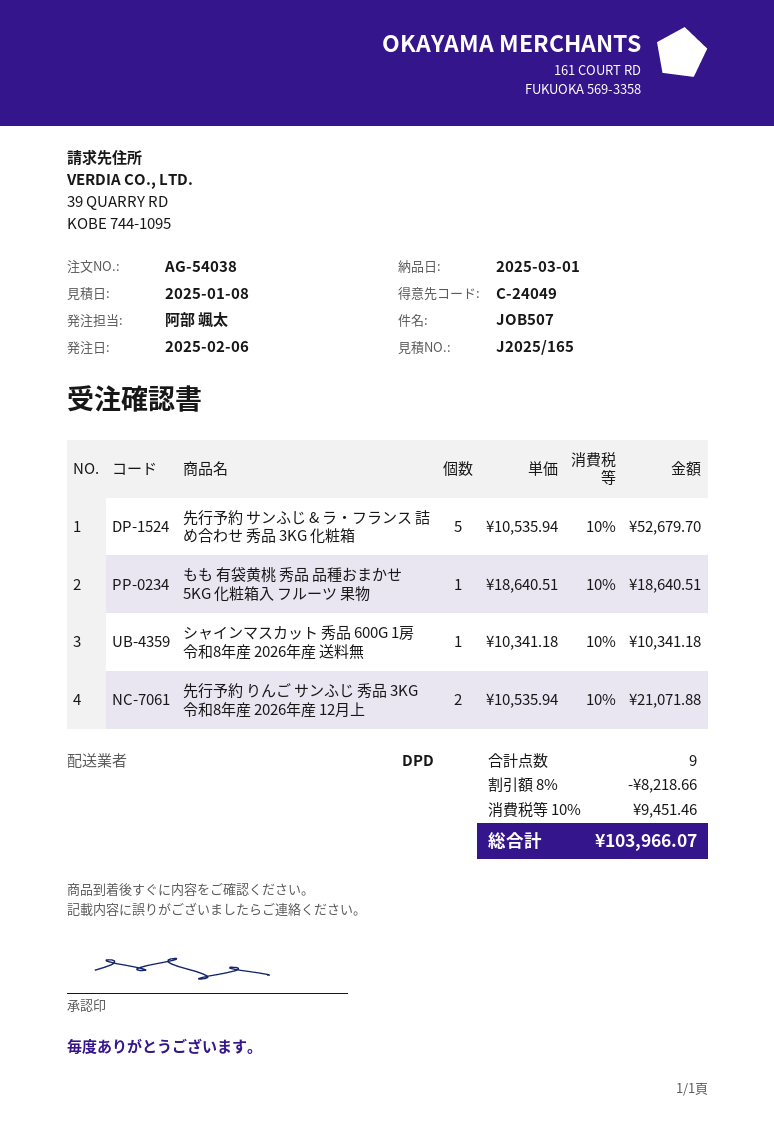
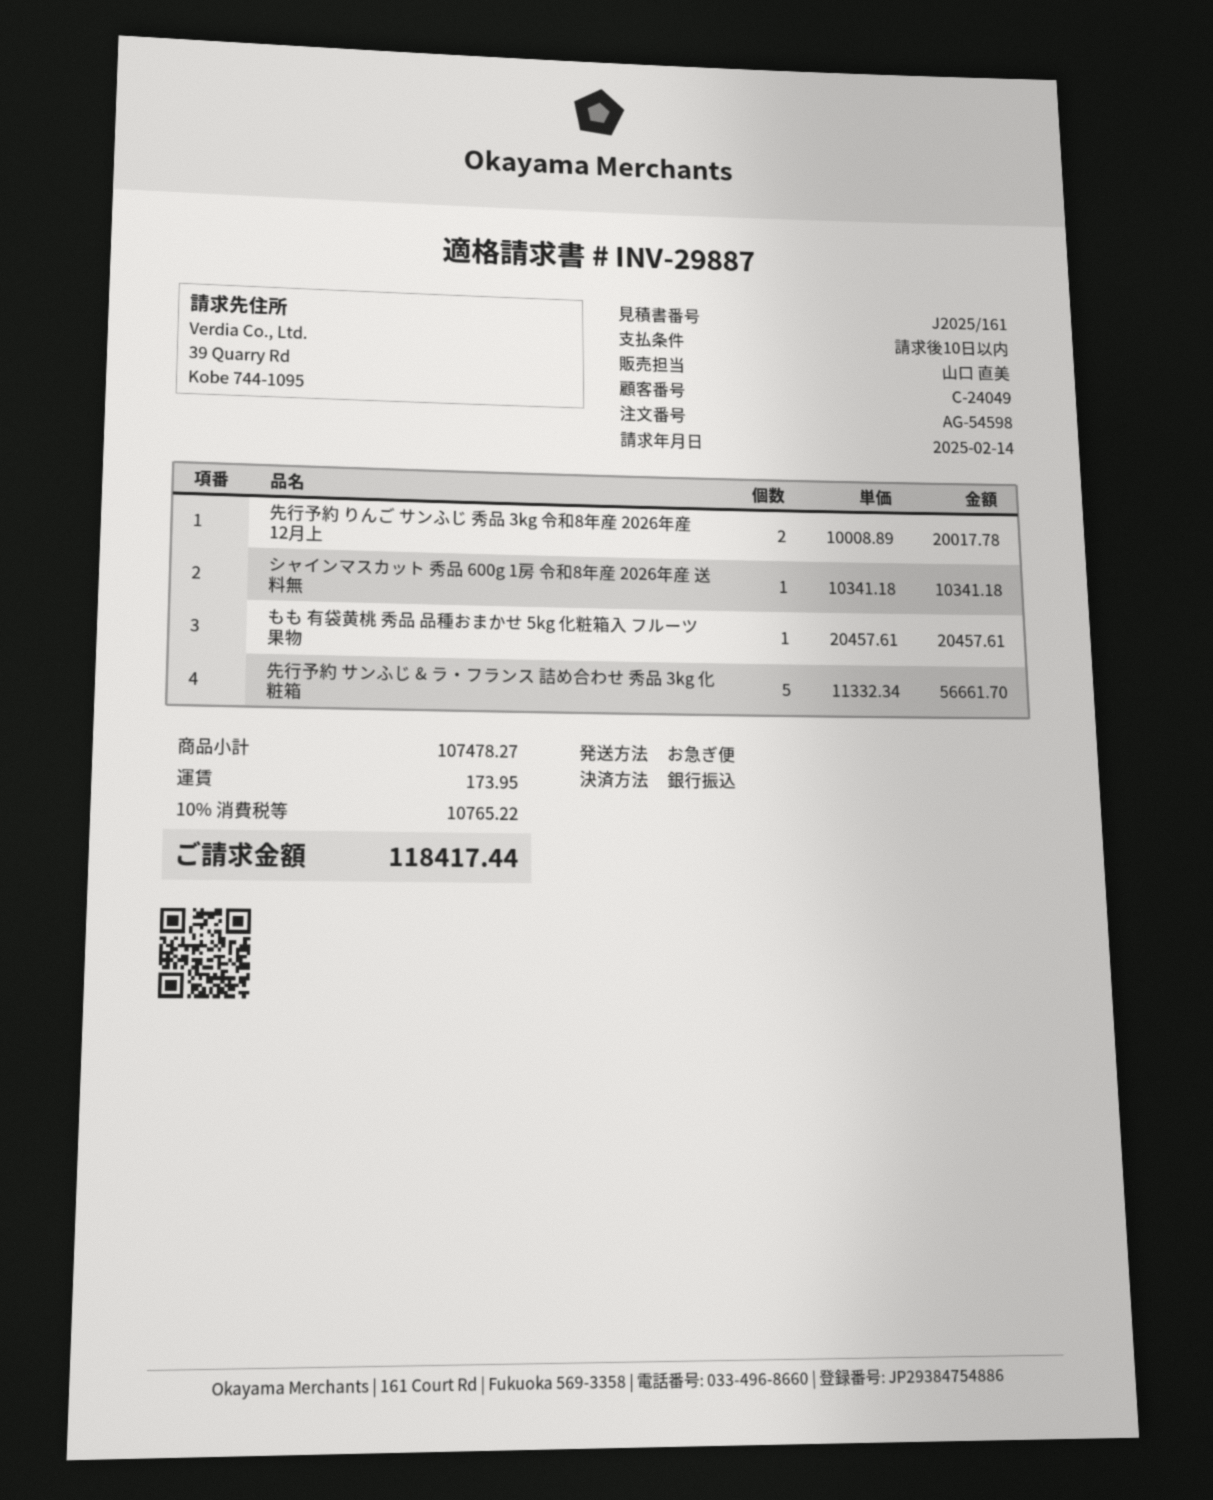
quote number: J2025/165 -> J2025/161
order number: AG-54038 -> AG-54598
shipping method: DPD -> express
先行予約 サンふじ & ラ・フランス 詰め合わせ 秀品 3KG 化粧箱: 5 x 10535.94 = 52679.70 -> 5 x 11332.34 = 56661.70
もも 有袋黄桃 秀品 品種おまかせ 5KG 化粧箱入 フルーツ 果物: 1 x 18640.51 = 18640.51 -> 1 x 20457.61 = 20457.61
先行予約 りんご サンふじ 秀品 3KG 令和8年産 2026年産 12月上: 2 x 10535.94 = 21071.88 -> 2 x 10008.89 = 20017.78
discount: 8% = 8218.66 -> none
shipping: none -> 173.95
tax: 10% = 9451.46 -> 10% = 10765.22
total: 103966.07 -> 118417.44

